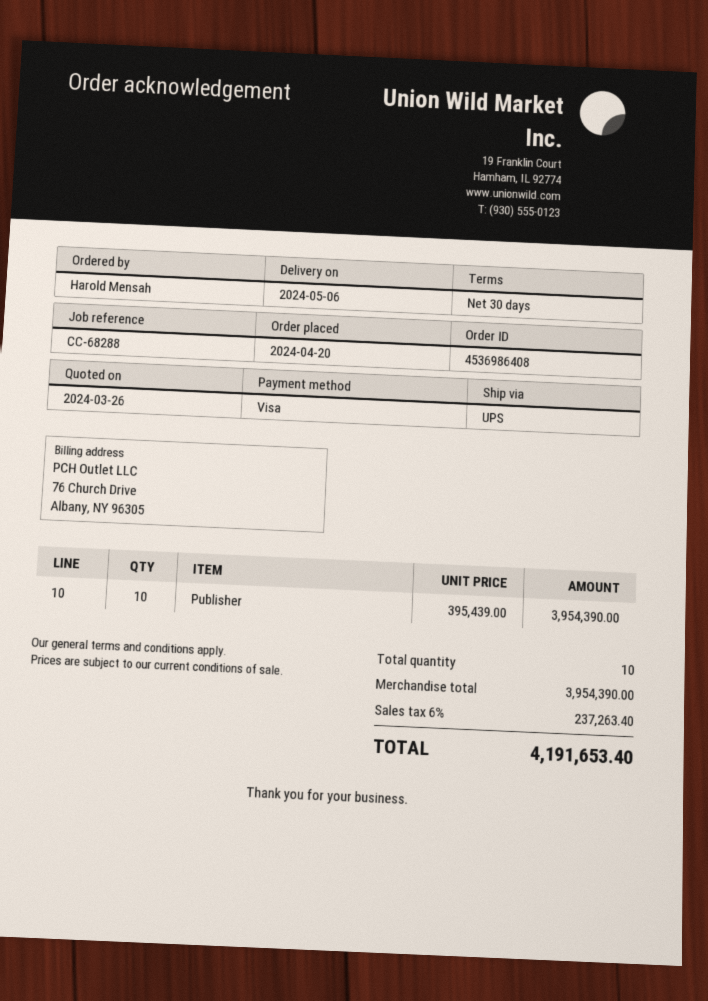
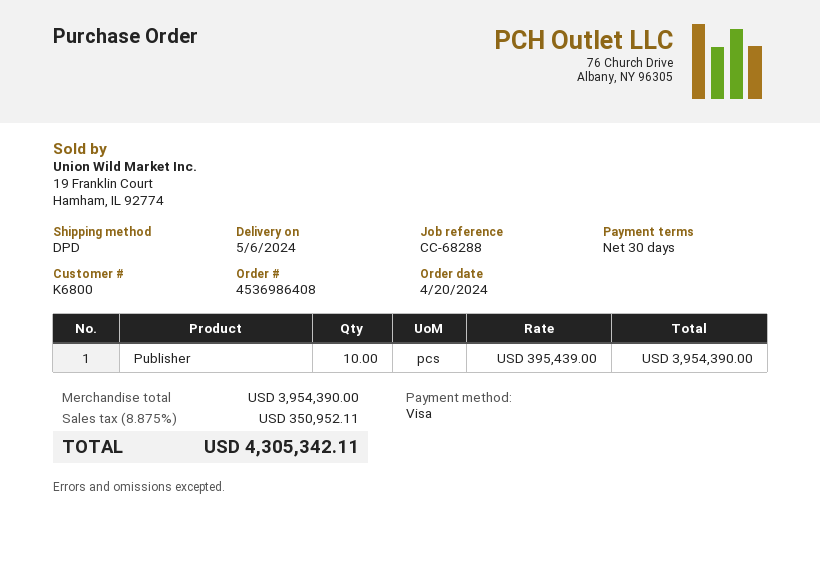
shipping method: UPS -> DPD
tax: 6% = 237263.40 -> 8.875% = 350952.11
total: 4191653.40 -> 4305342.11

